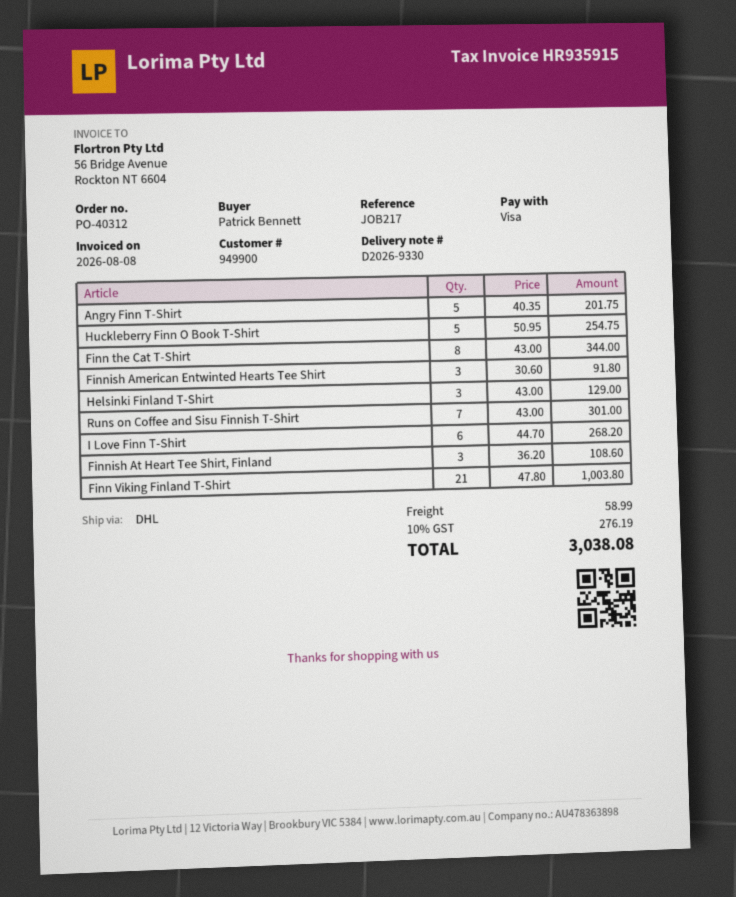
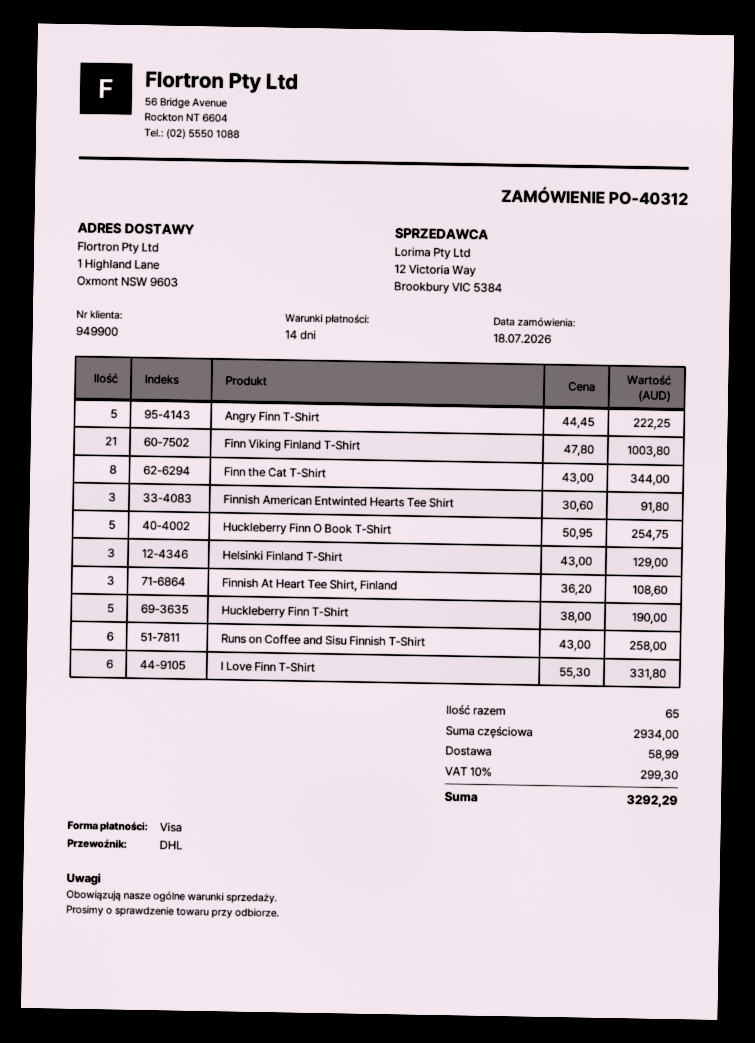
Angry Finn T-Shirt: 5 x 40.35 = 201.75 -> 5 x 44.45 = 222.25
Runs on Coffee and Sisu Finnish T-Shirt: 7 x 43.00 = 301.00 -> 6 x 43.00 = 258.00
I Love Finn T-Shirt: 6 x 44.70 = 268.20 -> 6 x 55.30 = 331.80
Huckleberry Finn T-Shirt: none -> 5 x 38.00 = 190.00
tax: 10% = 276.19 -> 10% = 299.30
total: 3038.08 -> 3292.29

